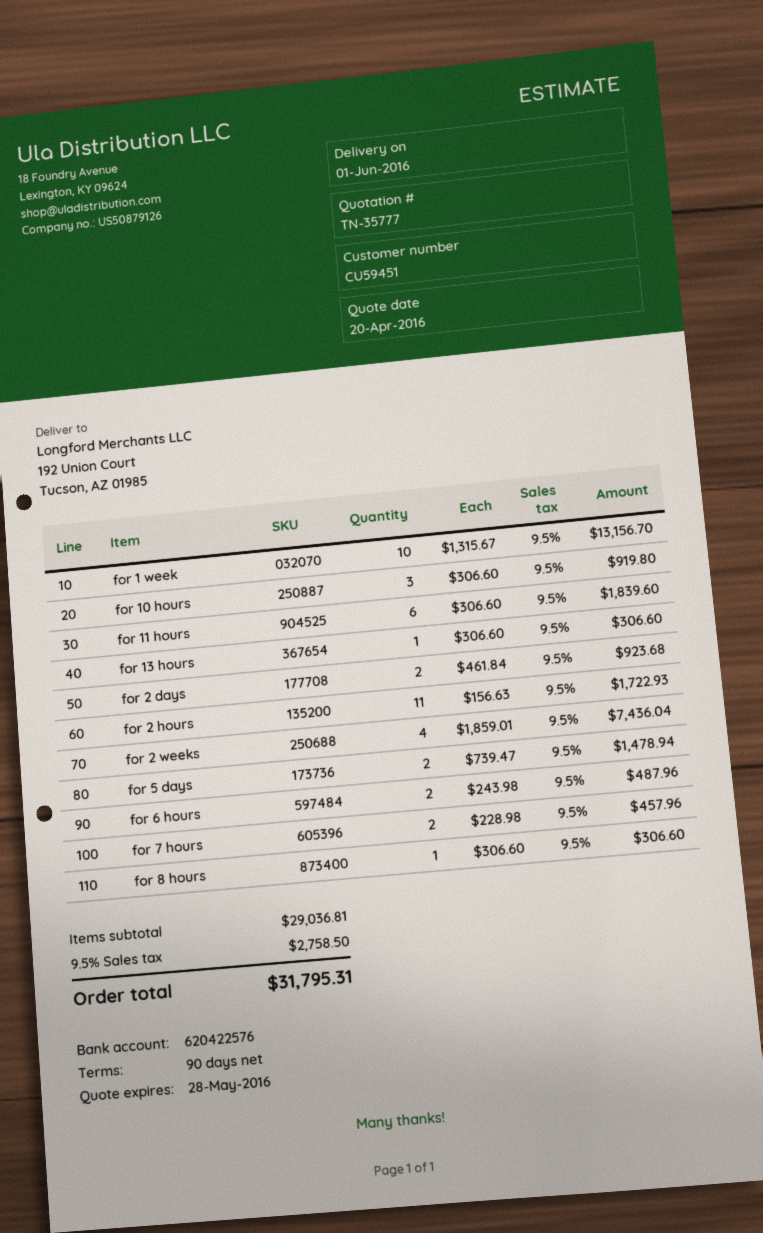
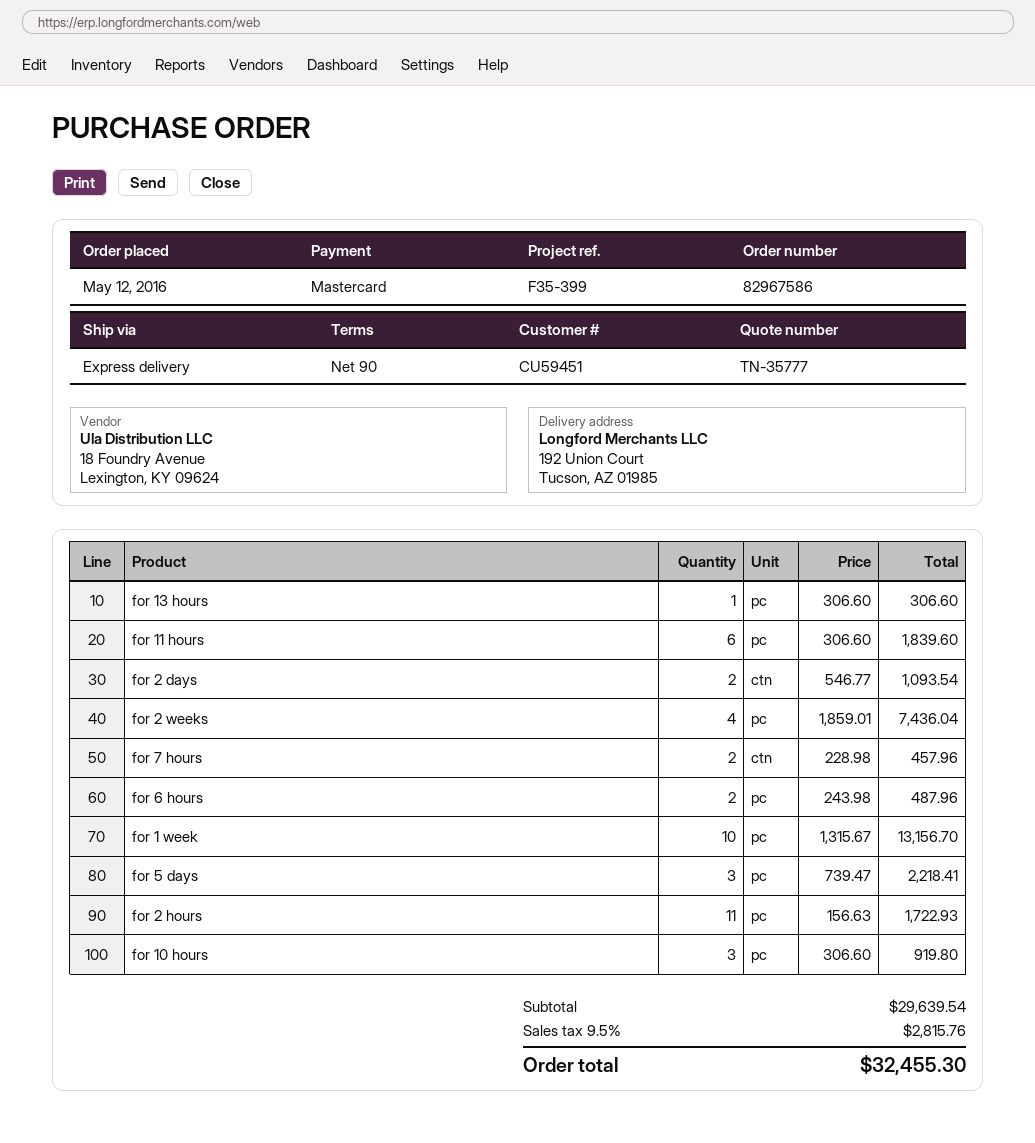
for 2 days: 2 x 461.84 = 923.68 -> 2 x 546.77 = 1093.54
for 5 days: 2 x 739.47 = 1478.94 -> 3 x 739.47 = 2218.41
for 8 hours: 1 x 306.60 = 306.60 -> none
subtotal: 29036.81 -> 29639.54
tax: 9.5% = 2758.50 -> 9.5% = 2815.76
total: 31795.31 -> 32455.30

